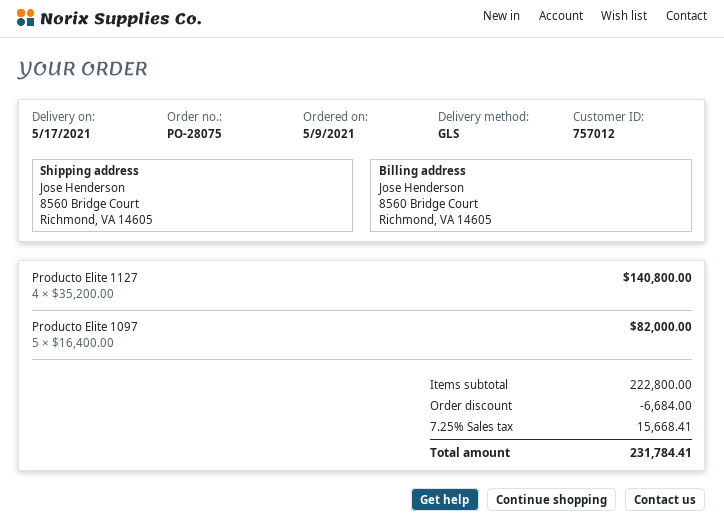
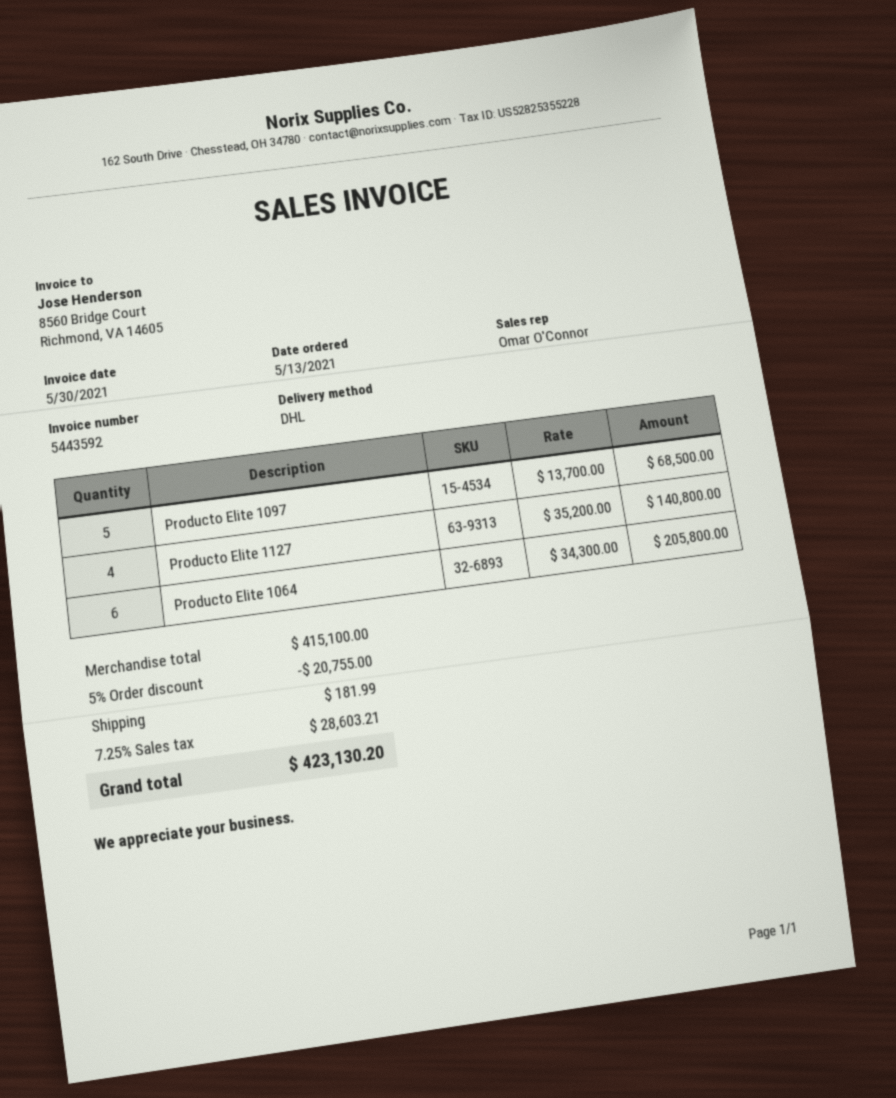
order date: 2021-05-09 -> 2021-05-13
shipping method: GLS -> DHL
Producto Elite 1097: 5 x 16400.00 = 82000.00 -> 5 x 13700.00 = 68500.00
Producto Elite 1064: none -> 6 x 34300.00 = 205800.00
subtotal: 222800.00 -> 415100.00
discount: 6684.00 -> 20755.00
shipping: none -> 181.99
tax: 7.25% = 15668.41 -> 7.25% = 28603.21
total: 231784.41 -> 423130.20

